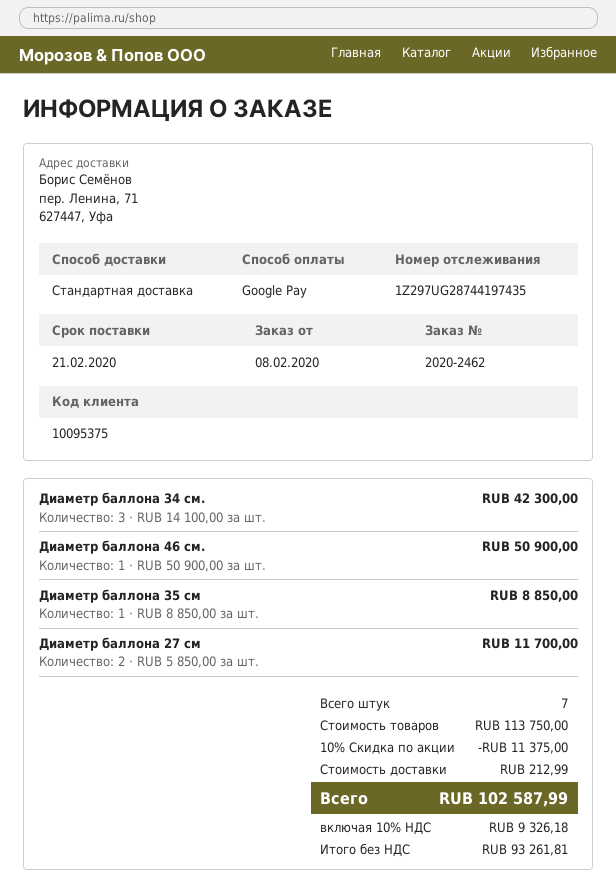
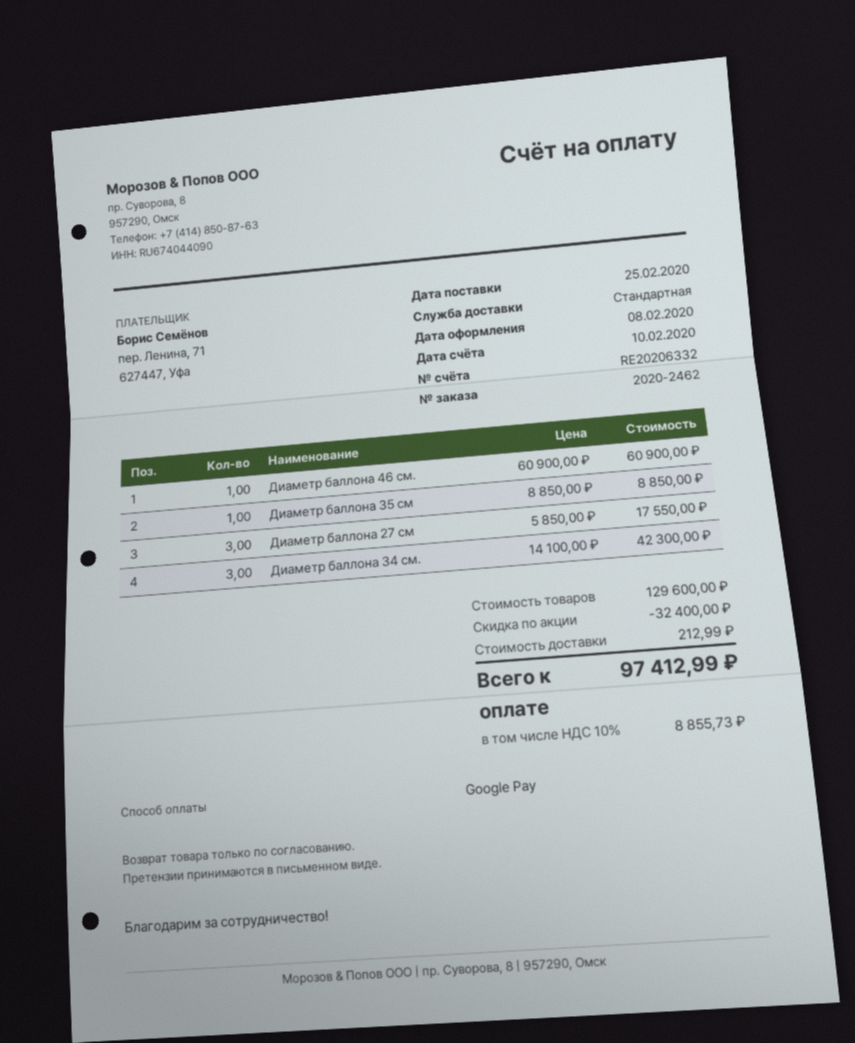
delivery date: 2020-02-21 -> 2020-02-25
Диаметр баллона 46 см.: 1 x 50900.00 = 50900.00 -> 1 x 60900.00 = 60900.00
Диаметр баллона 27 см: 2 x 5850.00 = 11700.00 -> 3 x 5850.00 = 17550.00
subtotal: 113750.00 -> 129600.00
discount: 11375.00 -> 32400.00
tax: 10% = 9326.18 -> 10% = 8855.73
total: 102587.99 -> 97412.99

